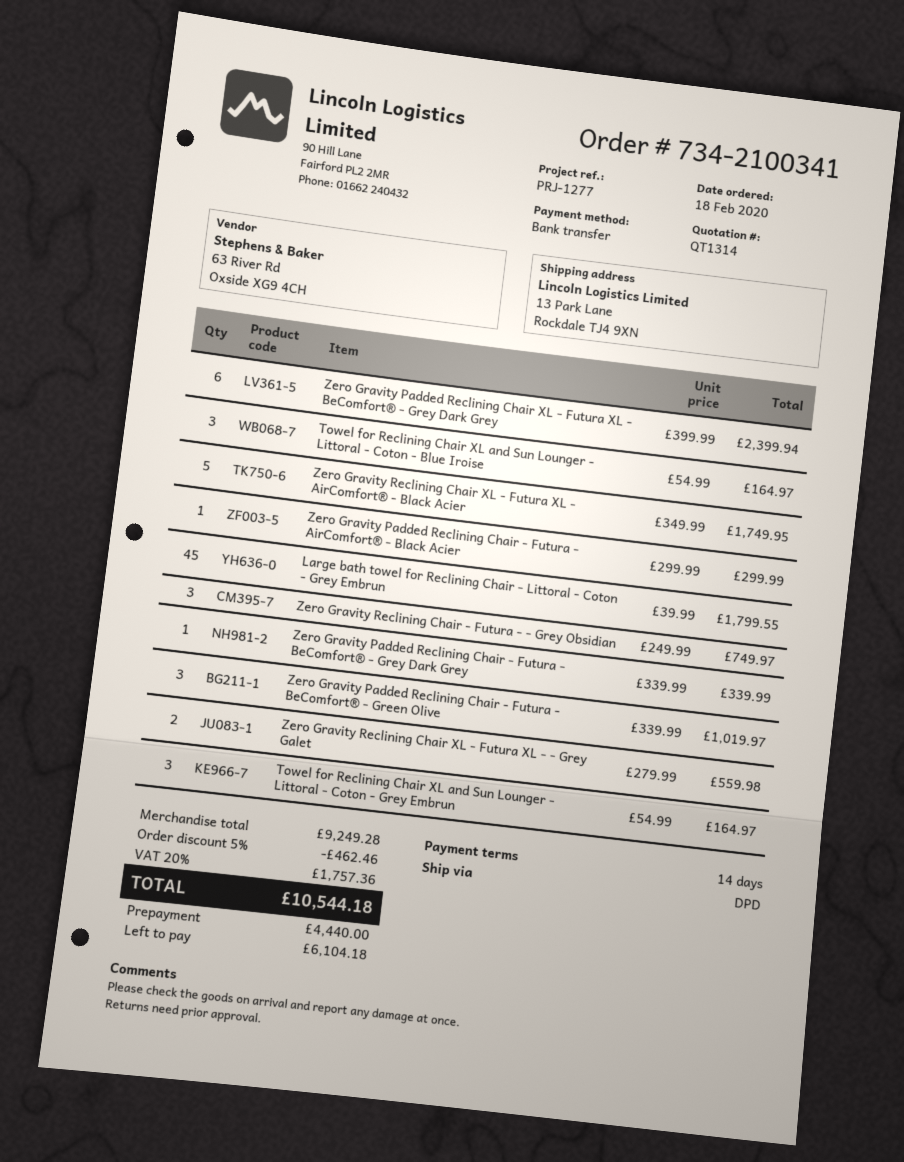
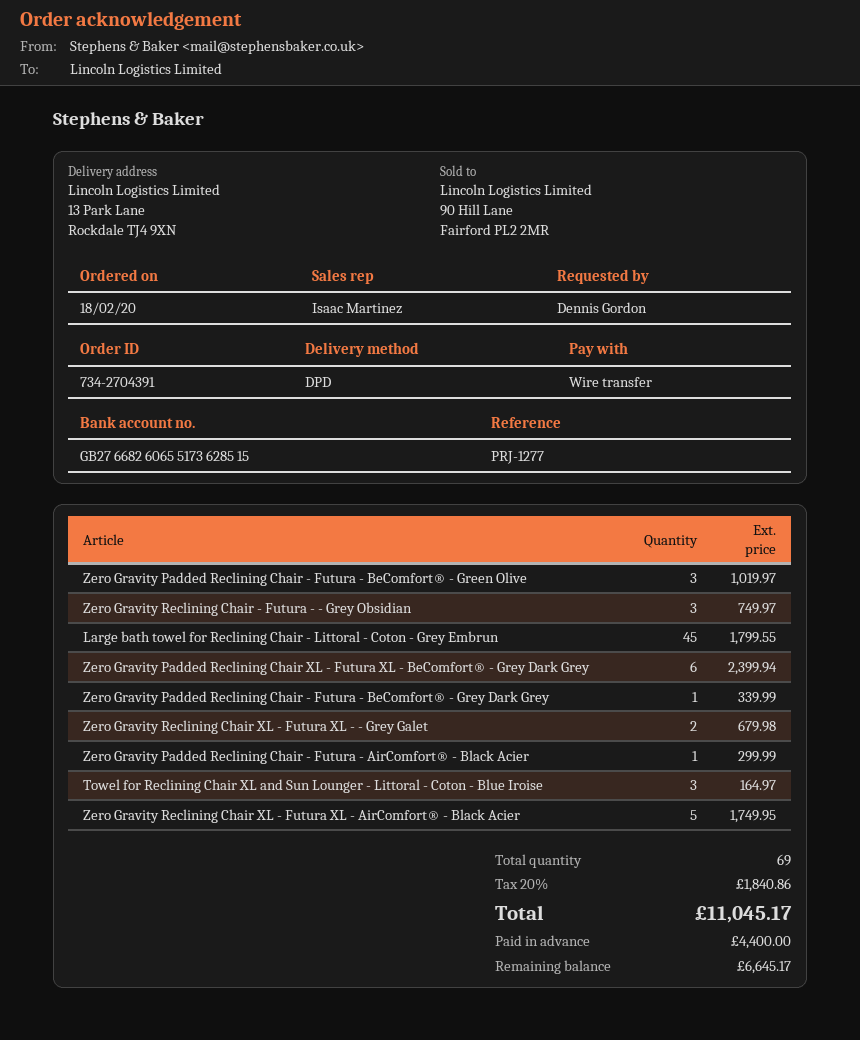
order number: 734-2100341 -> 734-2704391
Zero Gravity Reclining Chair XL - Futura XL - - Grey Galet: 2 for 559.98 -> 2 for 679.98
Towel for Reclining Chair XL and Sun Lounger - Littoral - Coton - Grey Embrun: 3 for 164.97 -> none
discount: 5% = 462.46 -> none
tax: 20% = 1757.36 -> 20% = 1840.86
total: 10544.18 -> 11045.17
deposit: 4440.00 -> 4400.00
balance: 6104.18 -> 6645.17

